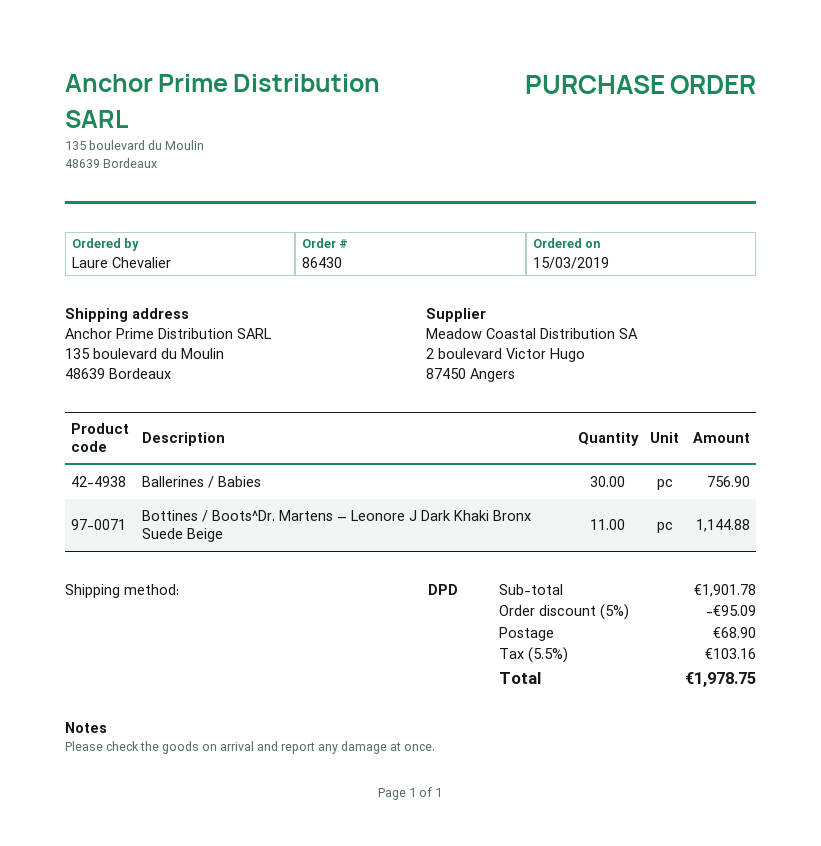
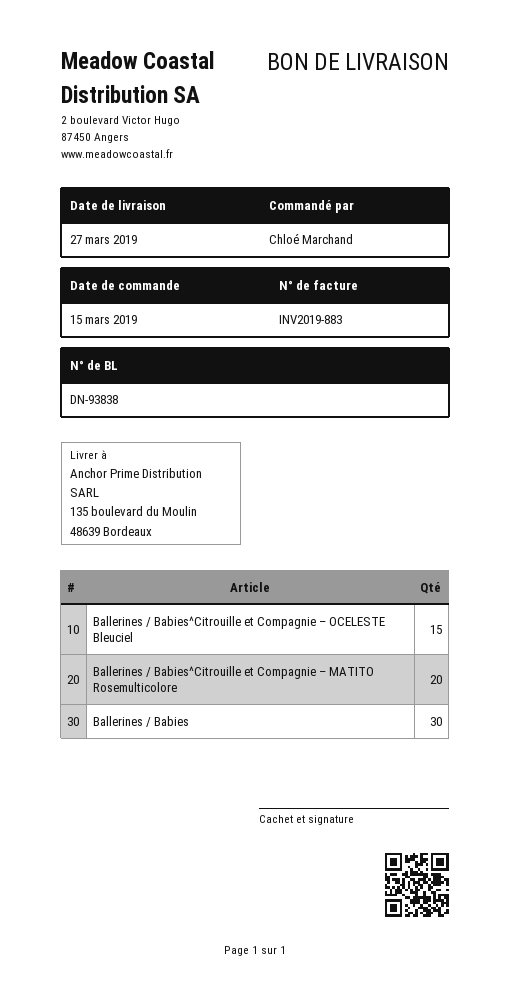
ordered by: Laure Chevalier -> Chloé Marchand
Bottines / Boots^Dr. Martens – Leonore J Dark Khaki Bronx Suede Beige: 11 -> none
Ballerines / Babies^Citrouille et Compagnie – OCELESTE Bleuciel: none -> 15
Ballerines / Babies^Citrouille et Compagnie – MATITO Rosemulticolore: none -> 20

